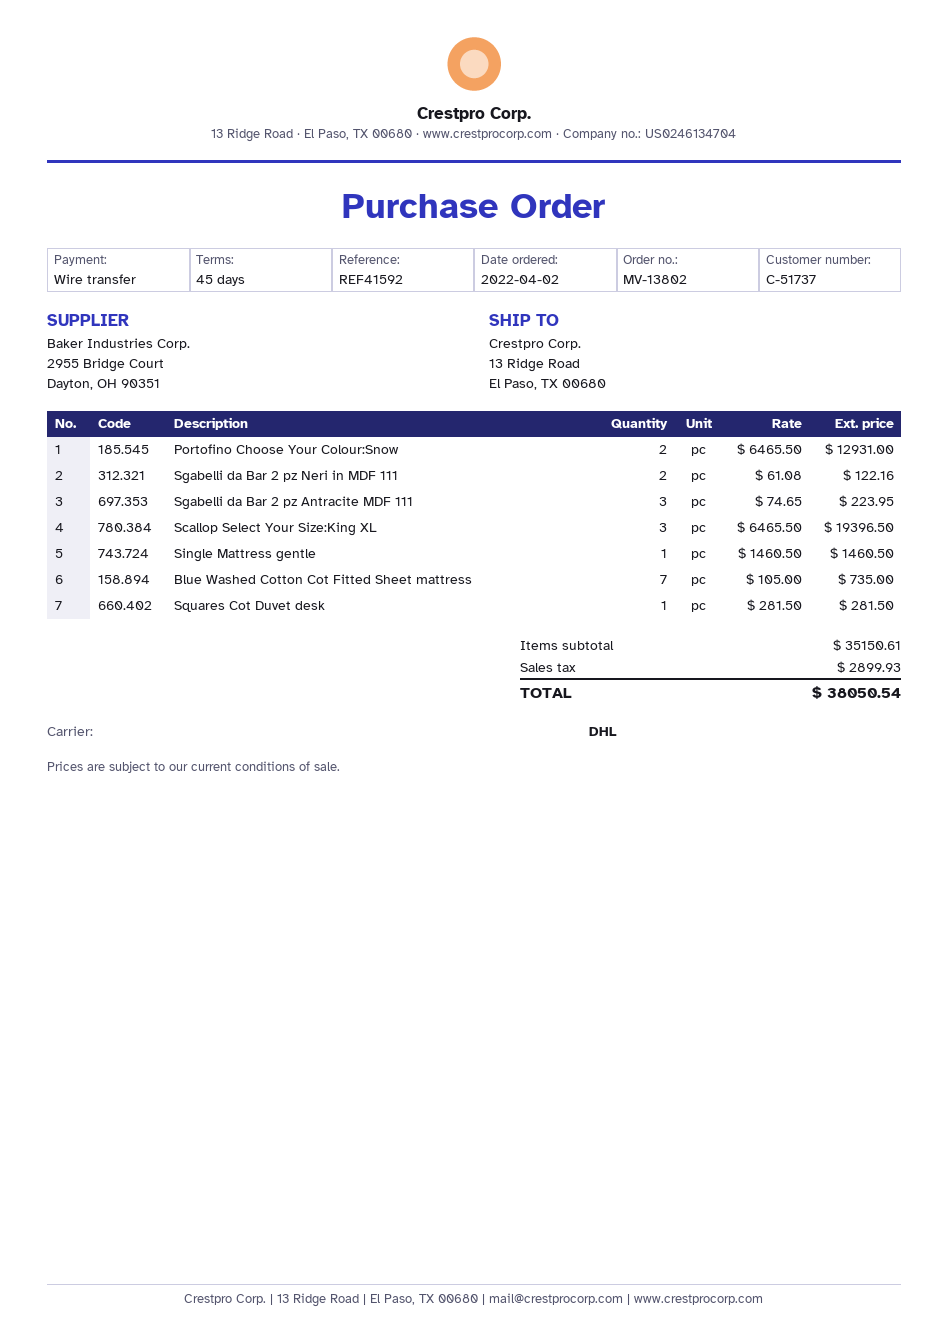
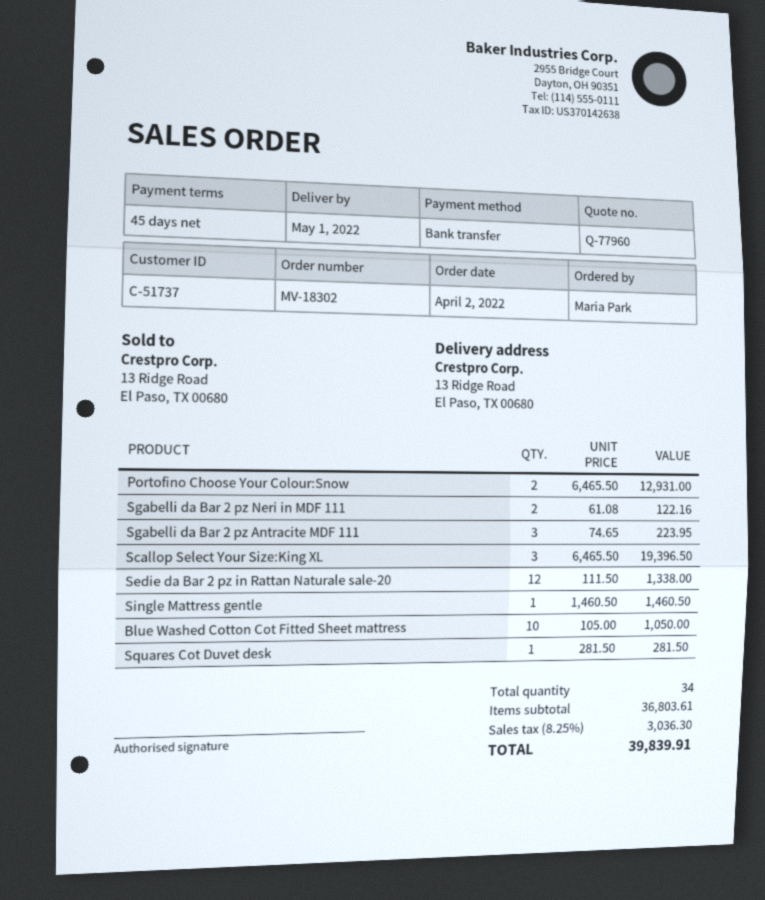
order number: MV-13802 -> MV-18302
Blue Washed Cotton Cot Fitted Sheet mattress: 7 x 105.00 = 735.00 -> 10 x 105.00 = 1050.00
Sedie da Bar 2 pz in Rattan Naturale sale-20: none -> 12 x 111.50 = 1338.00
subtotal: 35150.61 -> 36803.61
tax: 2899.93 -> 3036.30
total: 38050.54 -> 39839.91

